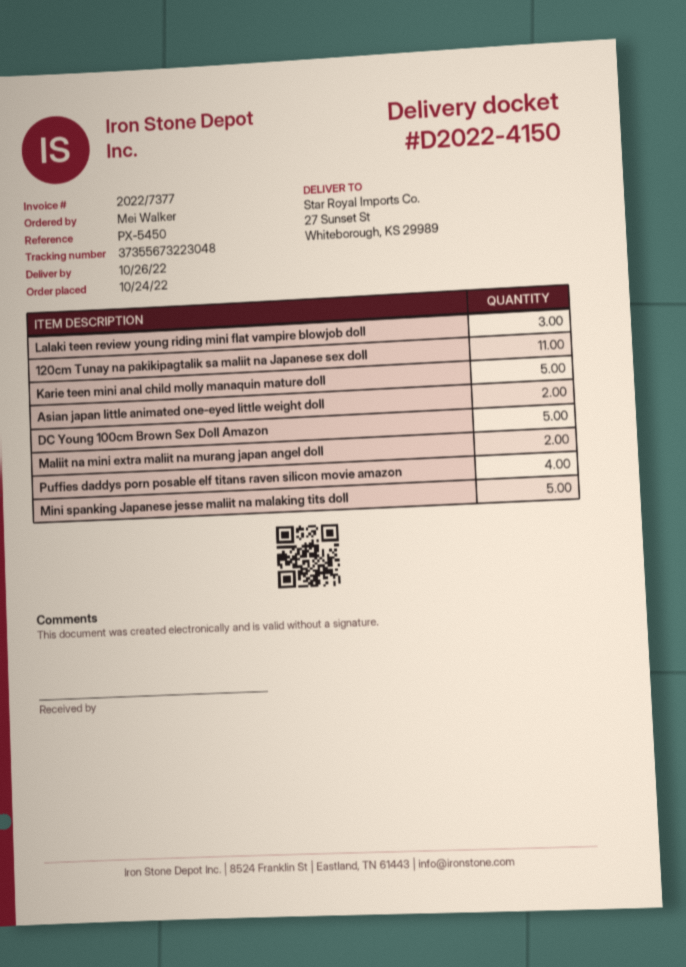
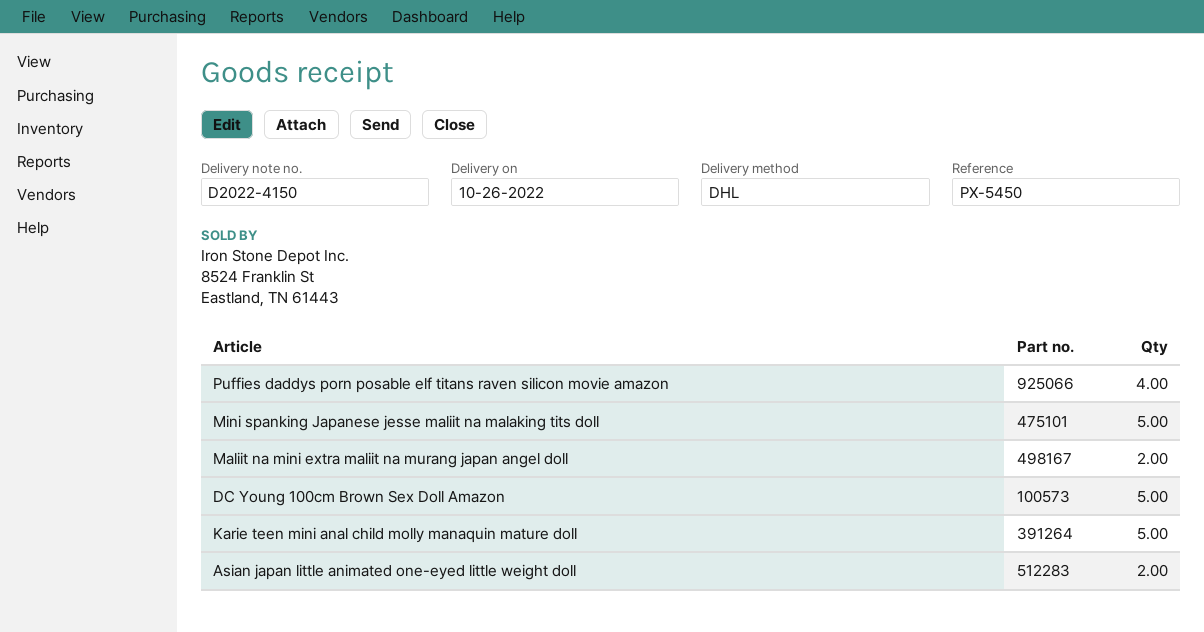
Lalaki teen review young riding mini flat vampire blowjob doll: 3 -> none
120cm Tunay na pakikipagtalik sa maliit na Japanese sex doll: 11 -> none

